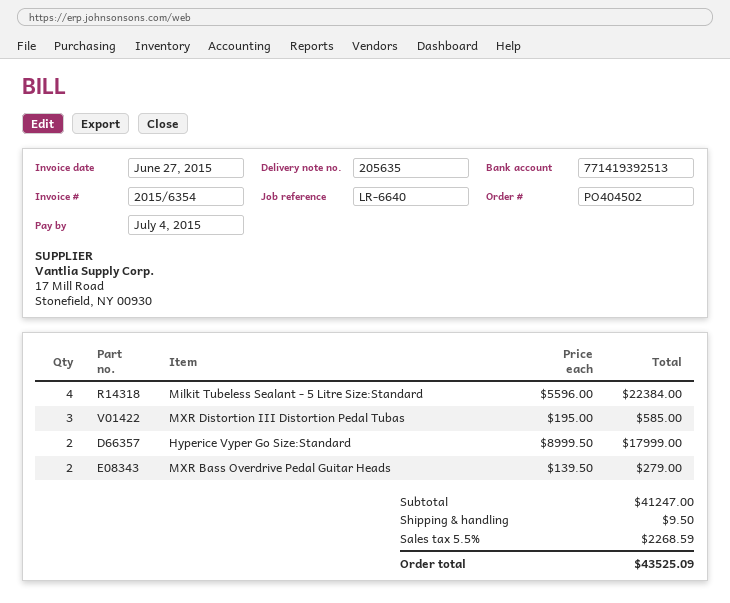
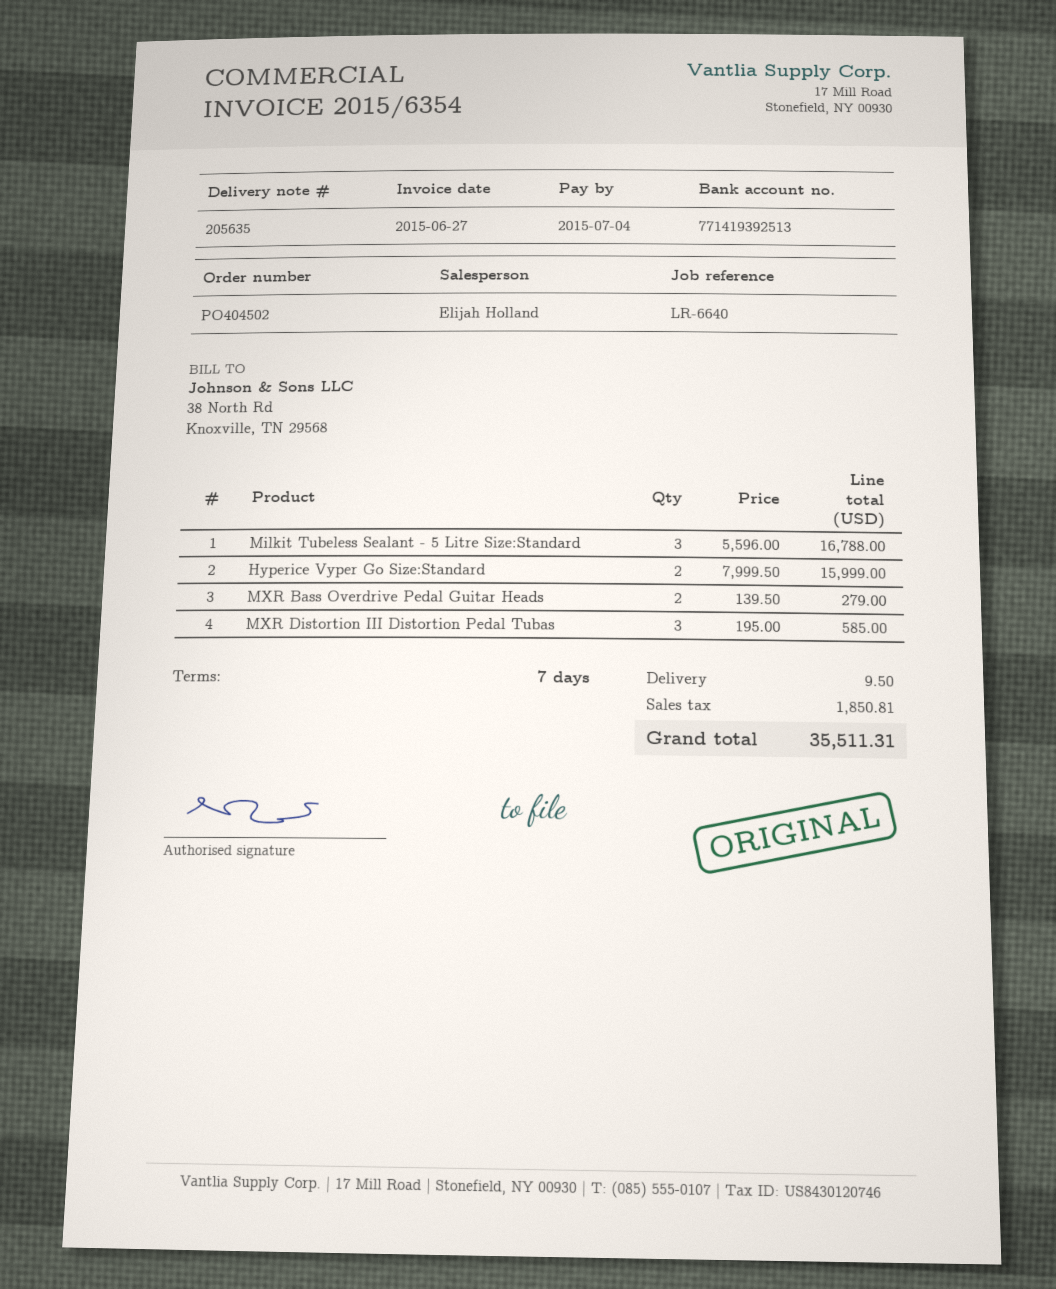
Milkit Tubeless Sealant - 5 Litre Size:Standard: 4 x 5596.00 = 22384.00 -> 3 x 5596.00 = 16788.00
Hyperice Vyper Go Size:Standard: 2 x 8999.50 = 17999.00 -> 2 x 7999.50 = 15999.00
tax: 2268.59 -> 1850.81
total: 43525.09 -> 35511.31

